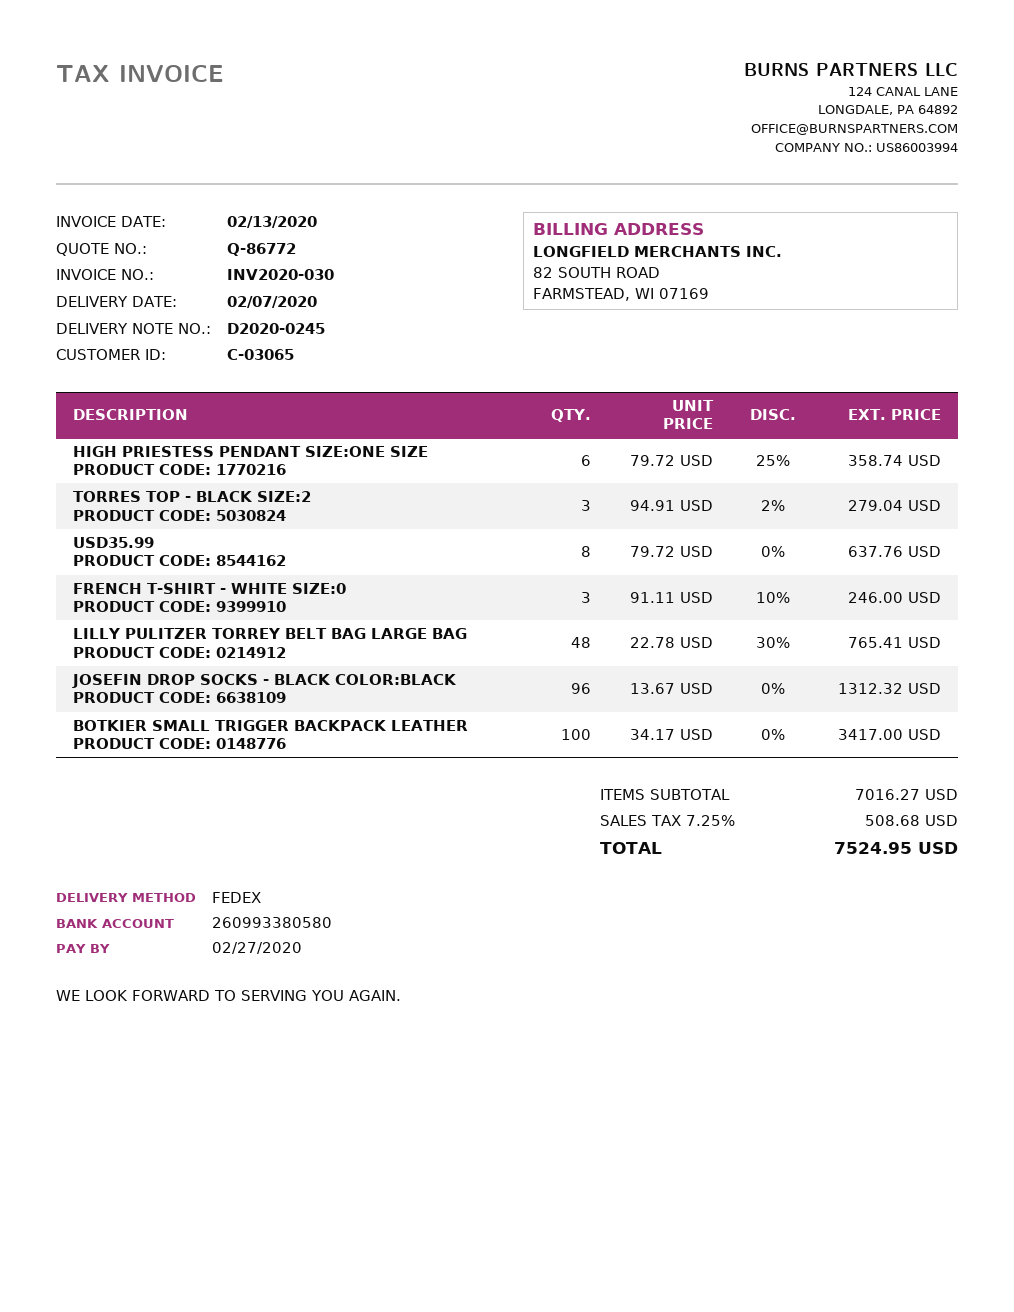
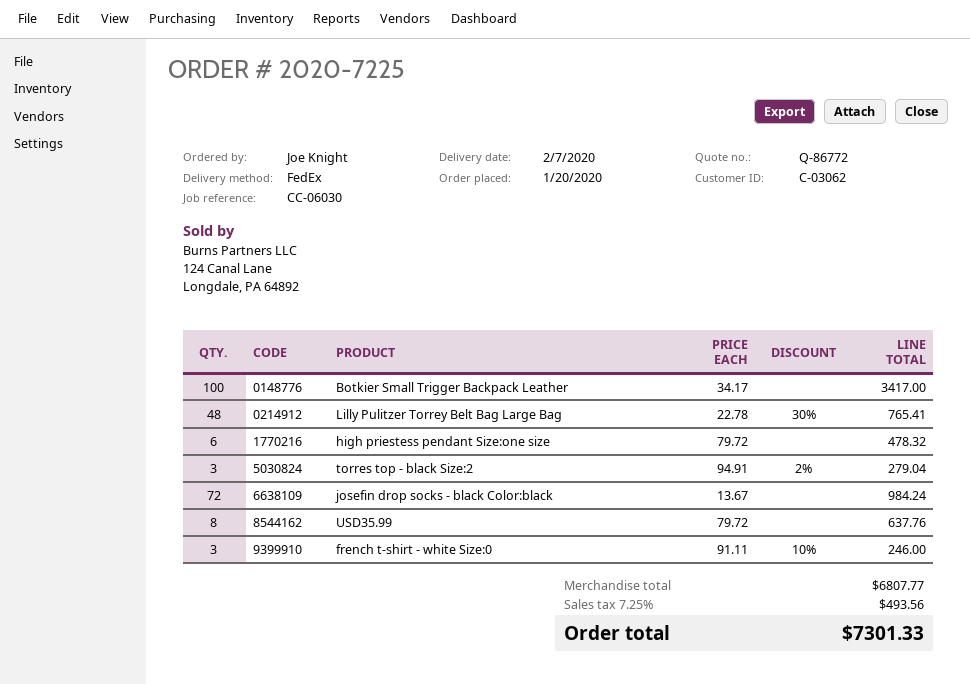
customer number: C-03065 -> C-03062
HIGH PRIESTESS PENDANT SIZE:ONE SIZE: 6 x 79.72 - 25% = 358.74 -> 6 x 79.72 = 478.32
JOSEFIN DROP SOCKS - BLACK COLOR:BLACK: 96 x 13.67 = 1312.32 -> 72 x 13.67 = 984.24
subtotal: 7016.27 -> 6807.77
tax: 7.25% = 508.68 -> 7.25% = 493.56
total: 7524.95 -> 7301.33

